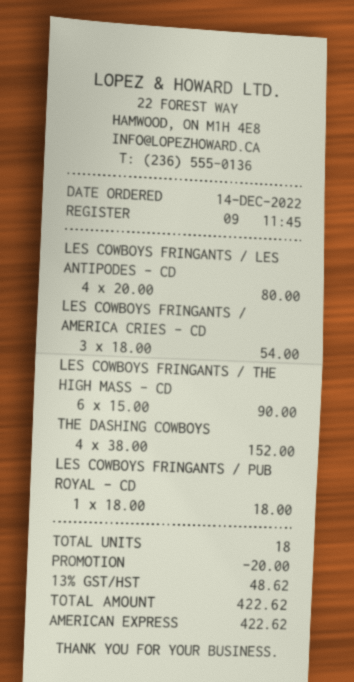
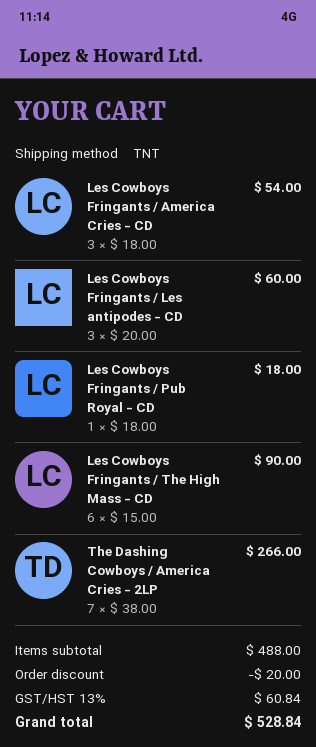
LES COWBOYS FRINGANTS / LES ANTIPODES - CD: 4 x 20.00 = 80.00 -> 3 x 20.00 = 60.00
THE DASHING COWBOYS: 4 x 38.00 = 152.00 -> 7 x 38.00 = 266.00
tax: 13% = 48.62 -> 13% = 60.84
total: 422.62 -> 528.84

